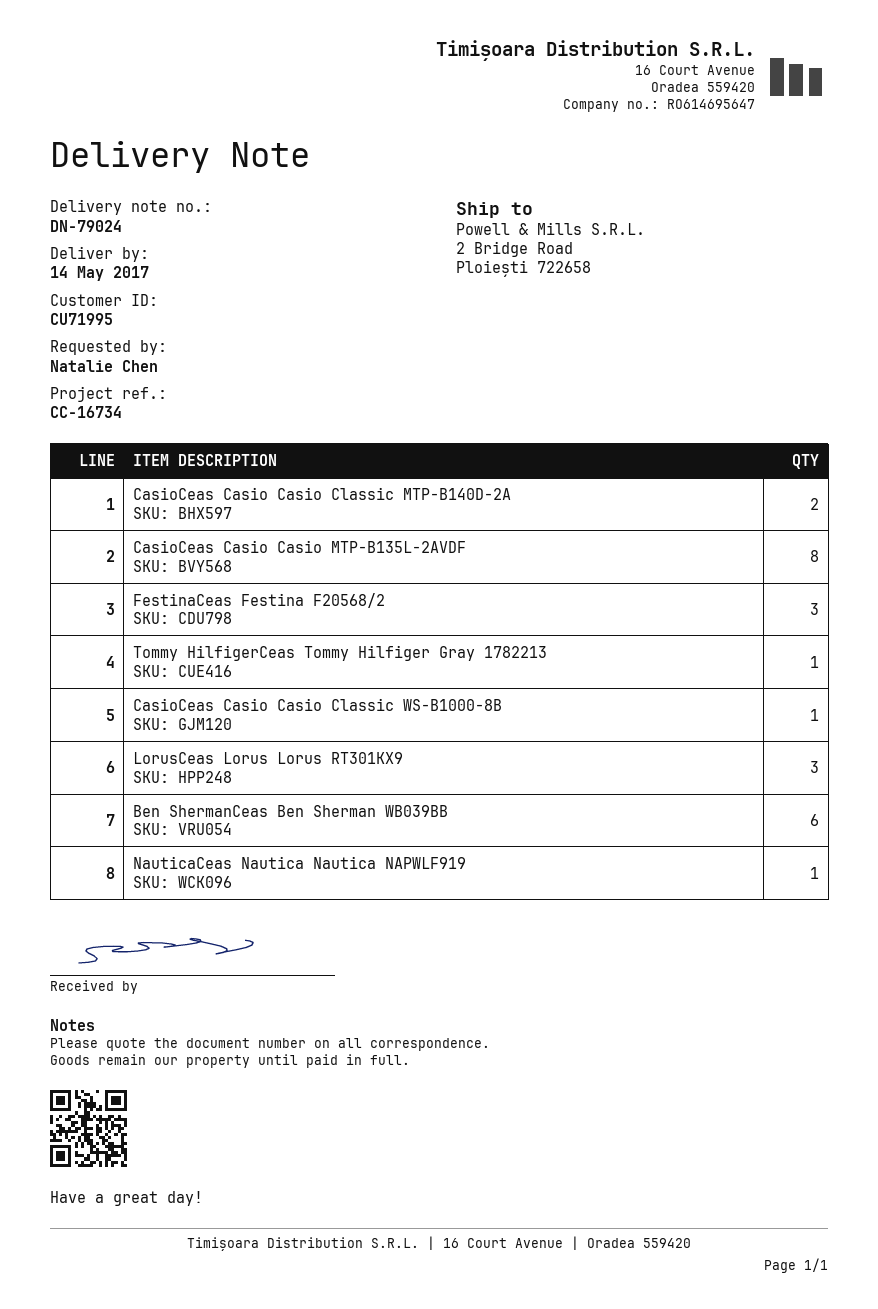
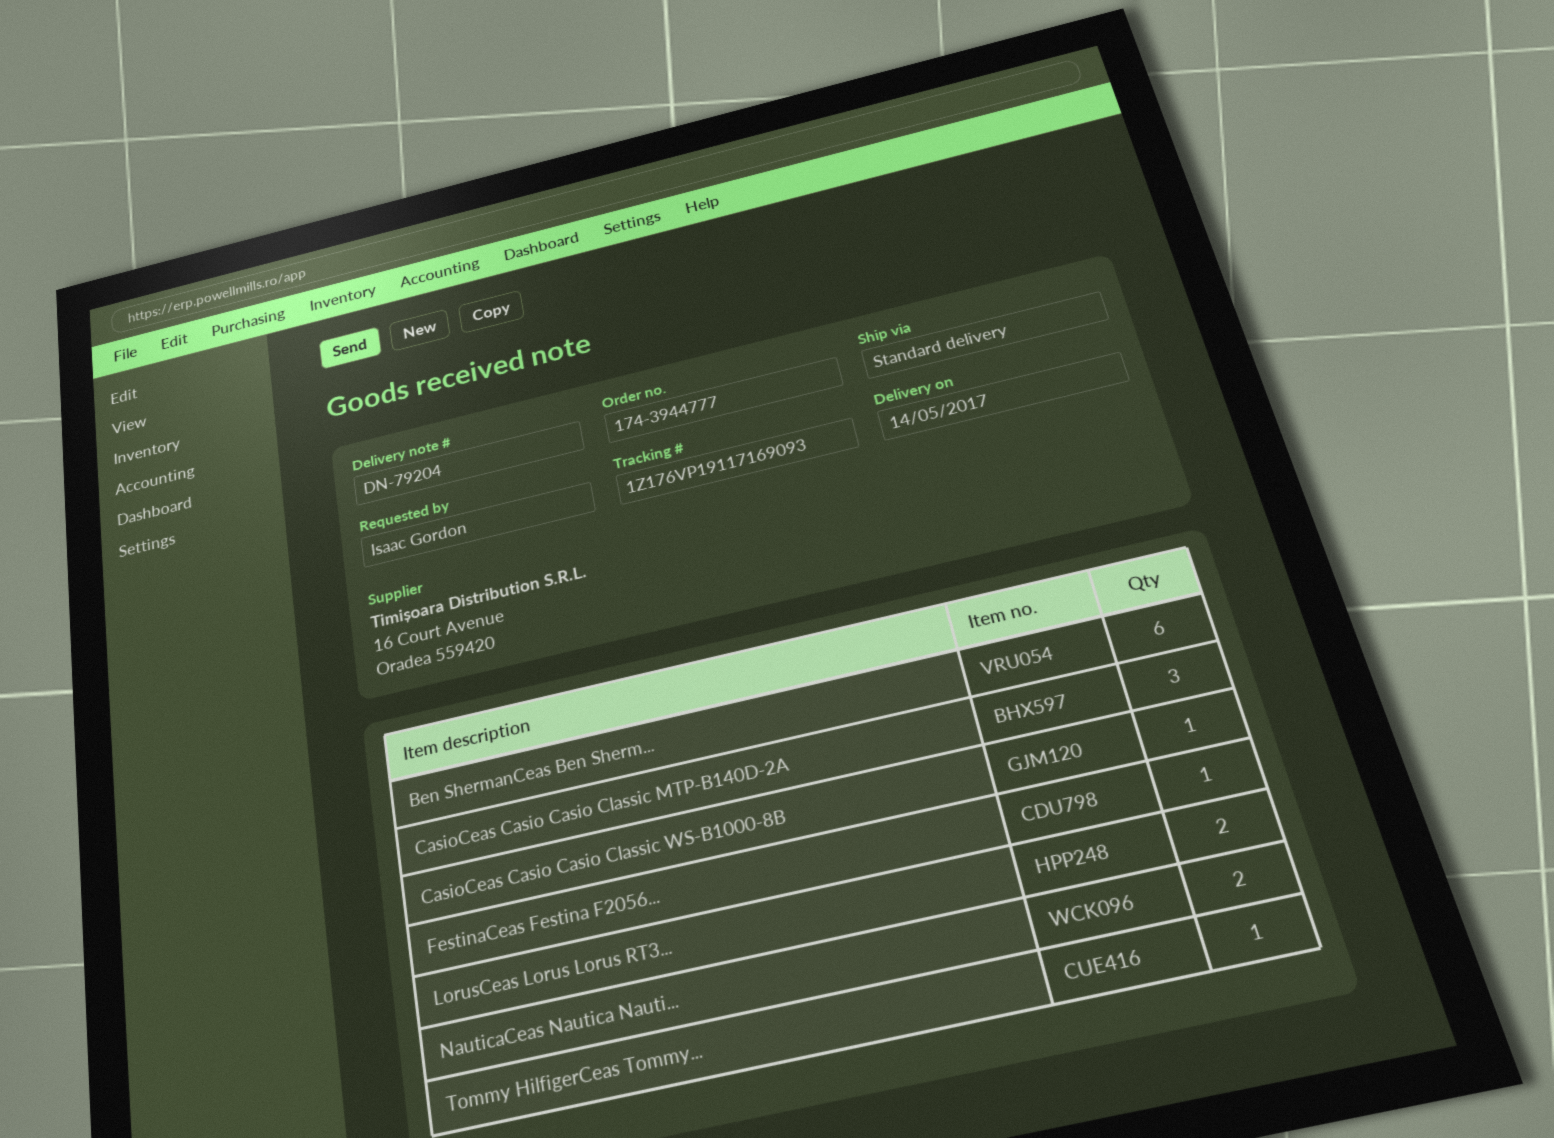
delivery note number: DN-79024 -> DN-79204
ordered by: Natalie Chen -> Isaac Gordon
CasioCeas Casio Casio Classic MTP-B140D-2A: 2 -> 3
CasioCeas Casio Casio MTP-B135L-2AVDF: 8 -> none
FestinaCeas Festina F20568/2: 3 -> 1
LorusCeas Lorus Lorus RT301KX9: 3 -> 2
NauticaCeas Nautica Nautica NAPWLF919: 1 -> 2

